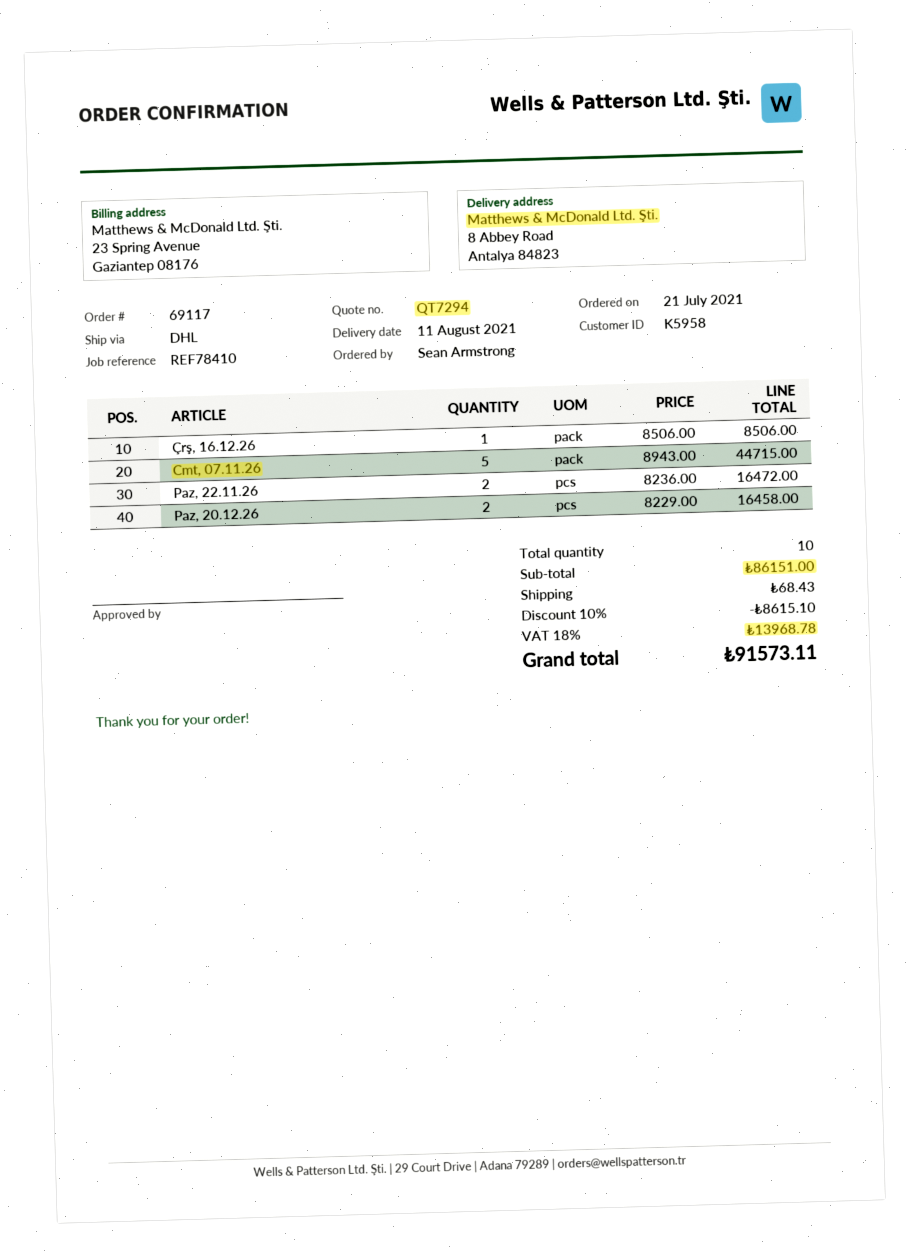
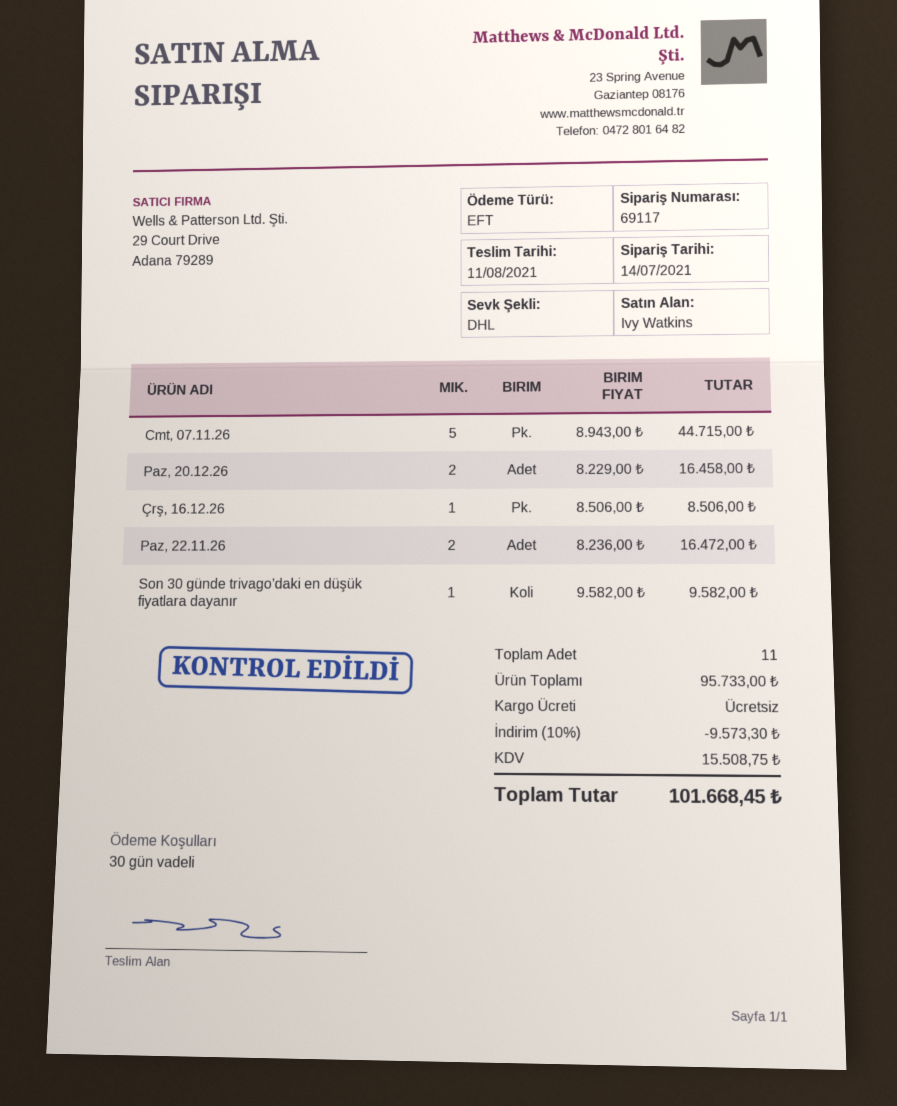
order date: 2021-07-21 -> 2021-07-14
ordered by: Sean Armstrong -> Ivy Watkins
Son 30 günde trivago’daki en düşük fiyatlara dayanır: none -> 1 x 9582.00 = 9582.00
total quantity: 10 -> 11
subtotal: 86151.00 -> 95733.00
discount: 10% = 8615.10 -> 10% = 9573.30
shipping: 68.43 -> 0.00
tax: 13968.78 -> 15508.75
total: 91573.11 -> 101668.45

